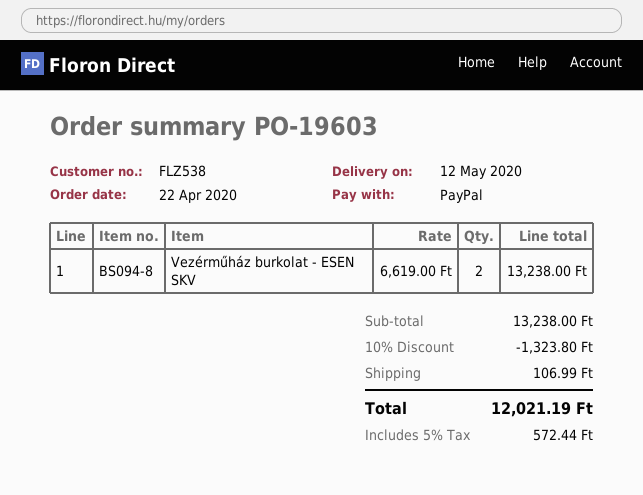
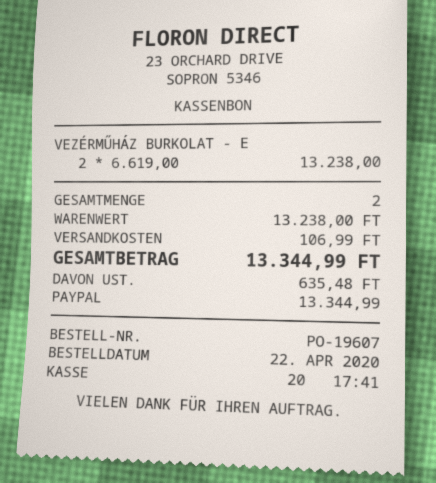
order number: PO-19603 -> PO-19607
discount: 10% = 1323.80 -> none
tax: 572.44 -> 635.48
total: 12021.19 -> 13344.99

